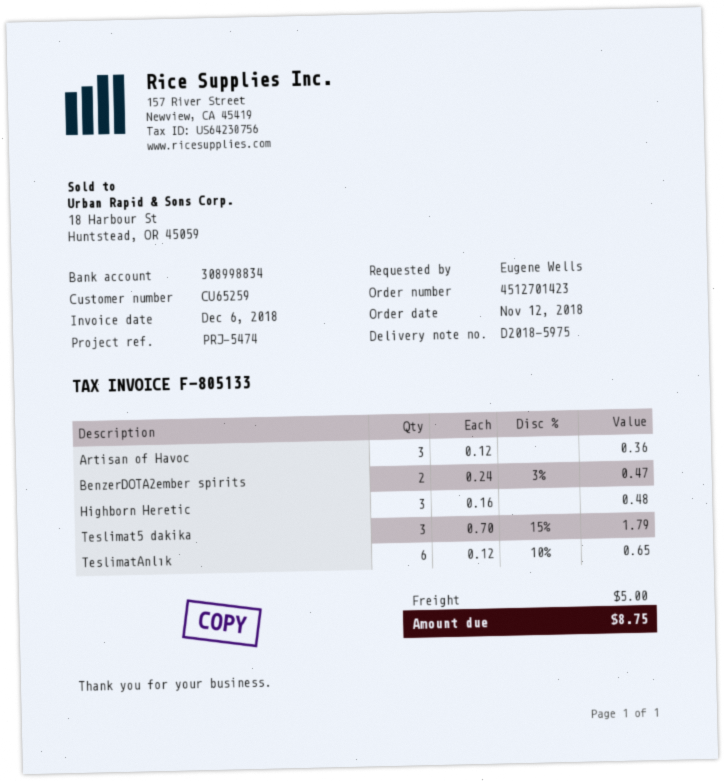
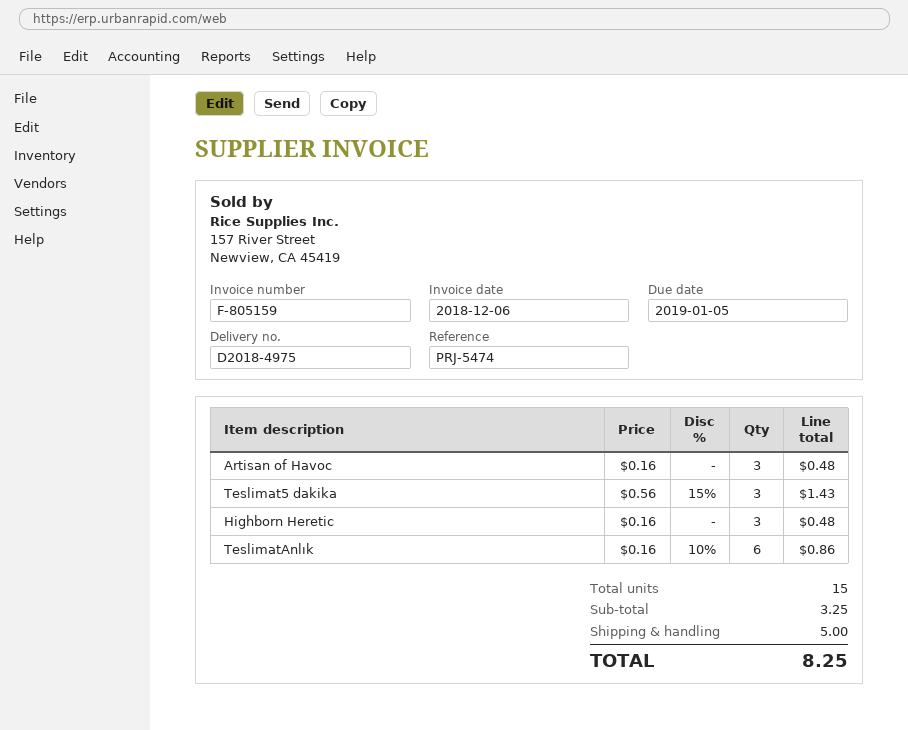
delivery note number: D2018-5975 -> D2018-4975
invoice number: F-805133 -> F-805159
Artisan of Havoc: 3 x 0.12 = 0.36 -> 3 x 0.16 = 0.48
BenzerDOTA2ember spirits: 2 x 0.24 - 3% = 0.47 -> none
Teslimat5 dakika: 3 x 0.70 - 15% = 1.79 -> 3 x 0.56 - 15% = 1.43
TeslimatAnlık: 6 x 0.12 - 10% = 0.65 -> 6 x 0.16 - 10% = 0.86
total: 8.75 -> 8.25

